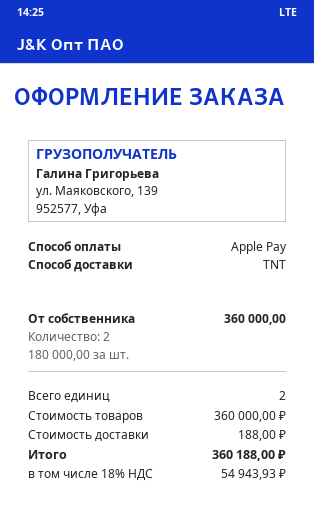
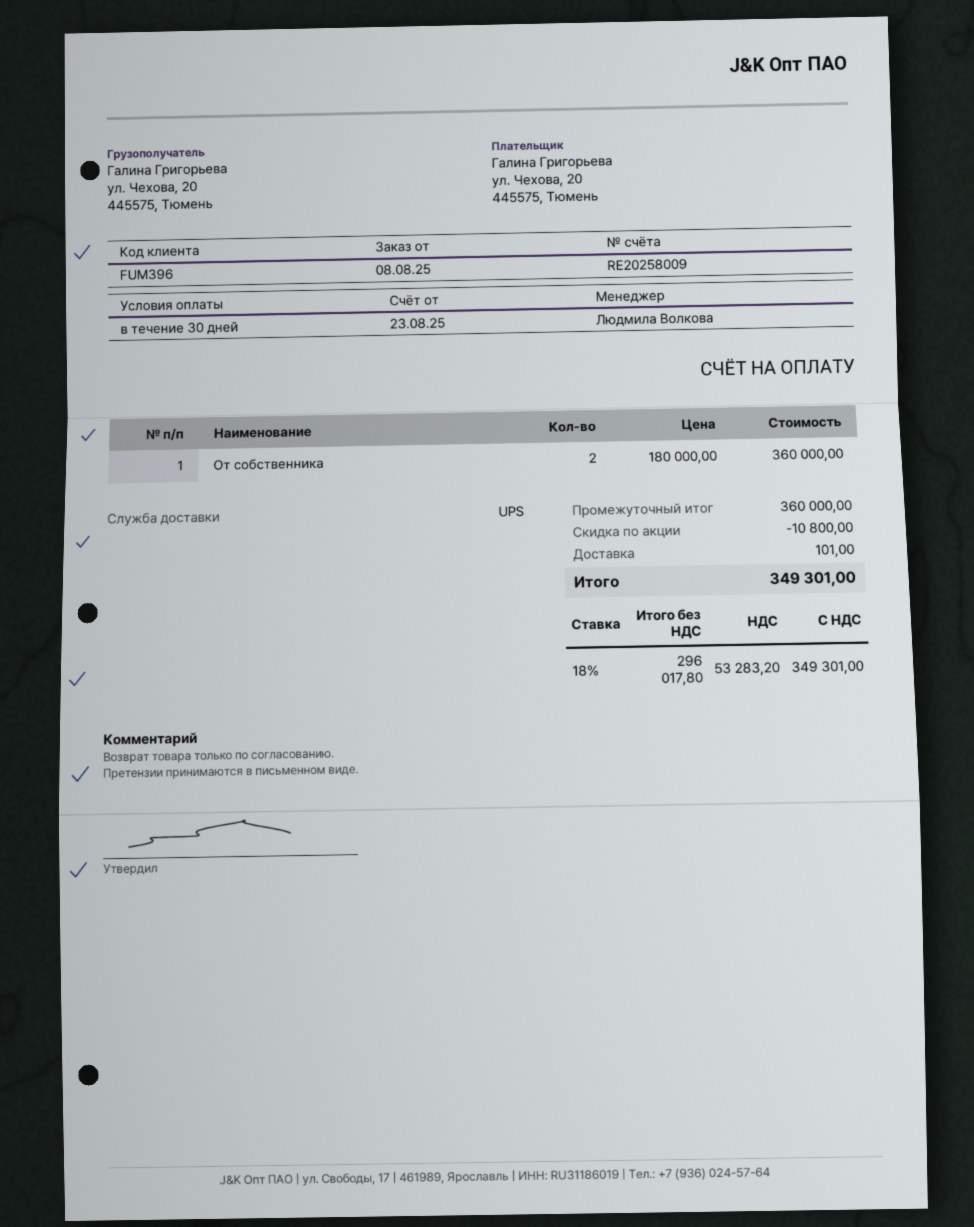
shipping method: TNT -> UPS
ship to: ул. Маяковского, 139, 952577, Уфа -> ул. Чехова, 20, 445575, Тюмень
discount: none -> 10800.00
shipping: 188.00 -> 101.00
tax: 18% = 54943.93 -> 18% = 53283.20
total: 360188.00 -> 349301.00

